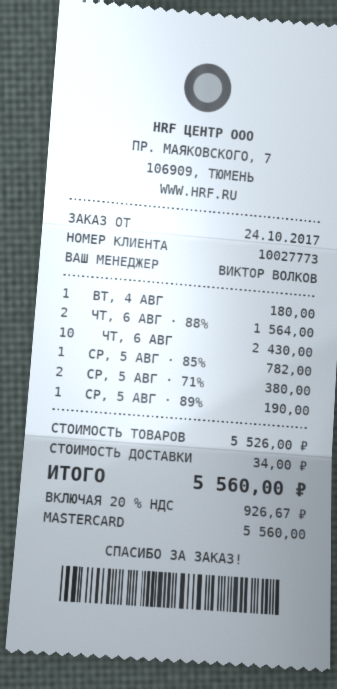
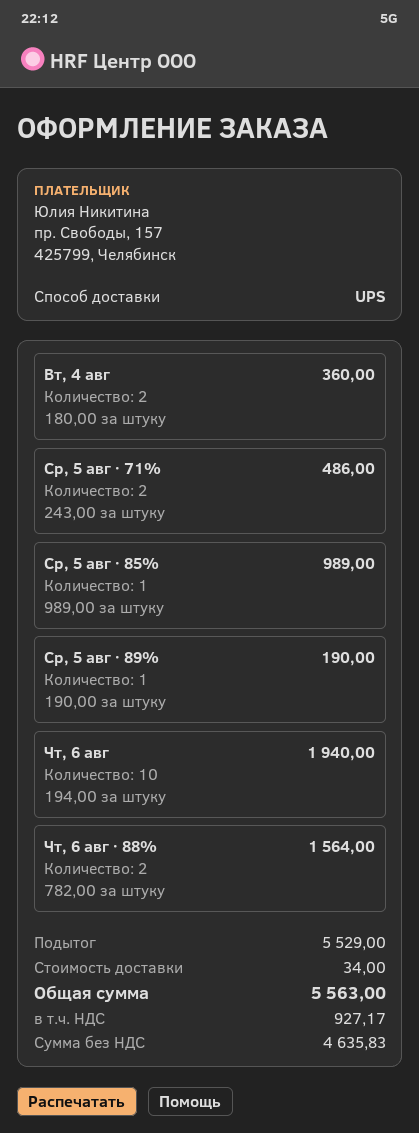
ВТ, 4 АВГ: 1 for 180.00 -> 2 for 360.00
ЧТ, 6 АВГ: 10 for 2430.00 -> 10 for 1940.00
СР, 5 АВГ · 85%: 1 for 782.00 -> 1 for 989.00
СР, 5 АВГ · 71%: 2 for 380.00 -> 2 for 486.00
subtotal: 5526.00 -> 5529.00
tax: 926.67 -> 927.17
total: 5560.00 -> 5563.00

